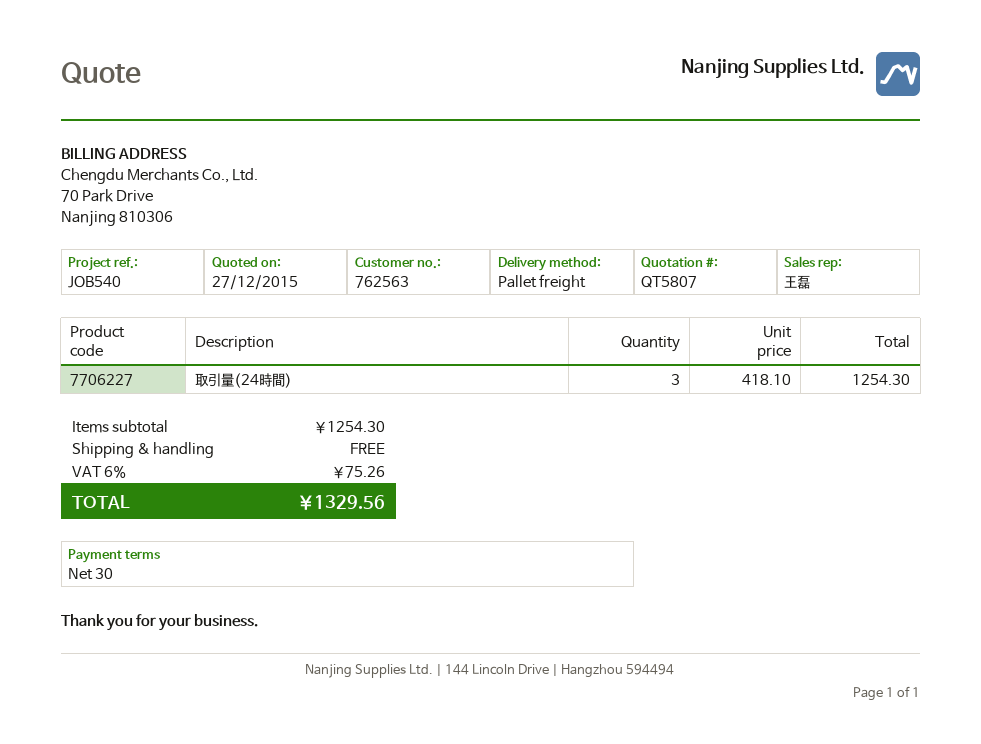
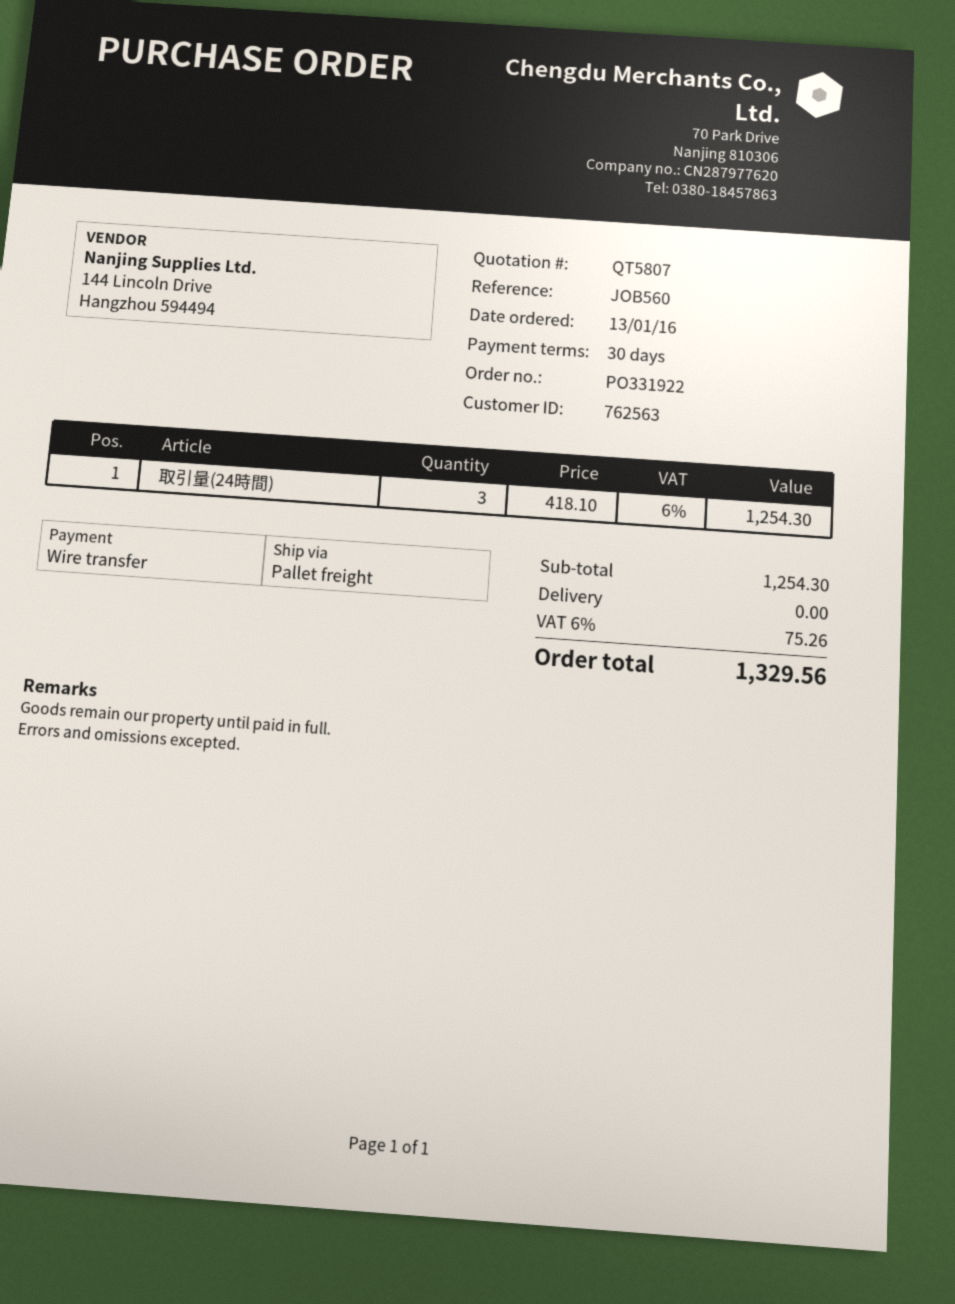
reference: JOB540 -> JOB560

